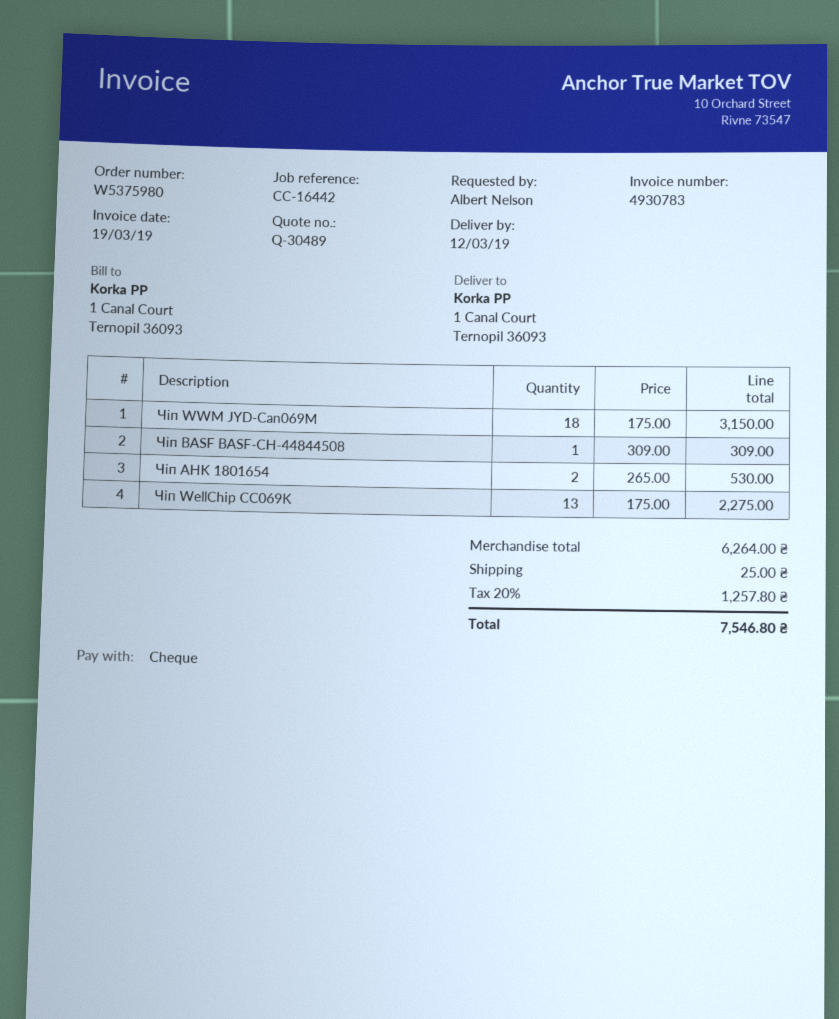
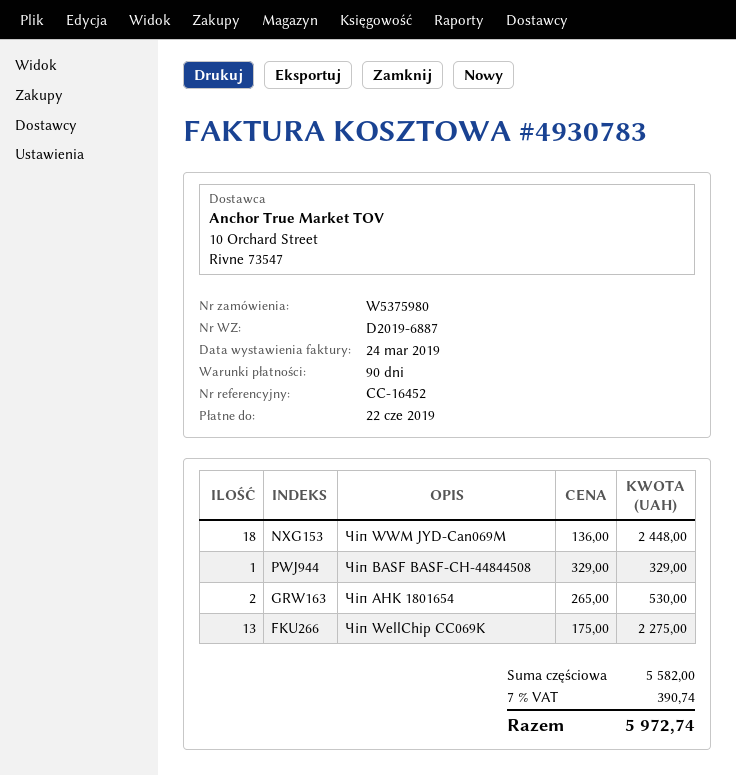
invoice date: 2019-03-19 -> 2019-03-24
reference: CC-16442 -> CC-16452
Чіп WWM JYD-Can069M: 18 x 175.00 = 3150.00 -> 18 x 136.00 = 2448.00
Чіп BASF BASF-CH-44844508: 1 x 309.00 = 309.00 -> 1 x 329.00 = 329.00
subtotal: 6264.00 -> 5582.00
shipping: 25.00 -> none
tax: 20% = 1257.80 -> 7% = 390.74
total: 7546.80 -> 5972.74

